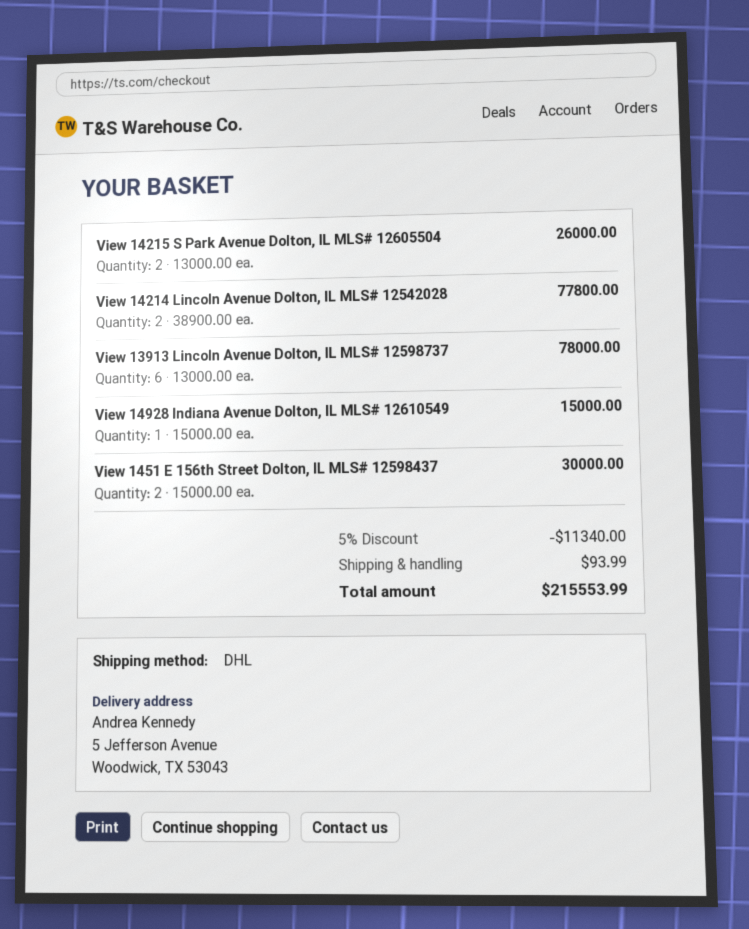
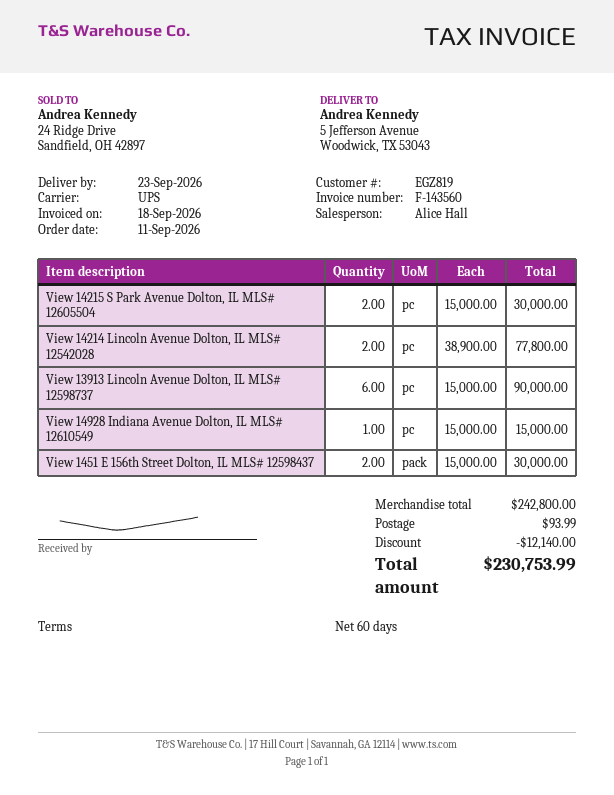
shipping method: DHL -> UPS
View 14215 S Park Avenue Dolton, IL MLS# 12605504: 2 x 13000.00 = 26000.00 -> 2 x 15000.00 = 30000.00
View 13913 Lincoln Avenue Dolton, IL MLS# 12598737: 6 x 13000.00 = 78000.00 -> 6 x 15000.00 = 90000.00
discount: 11340.00 -> 12140.00
total: 215553.99 -> 230753.99

